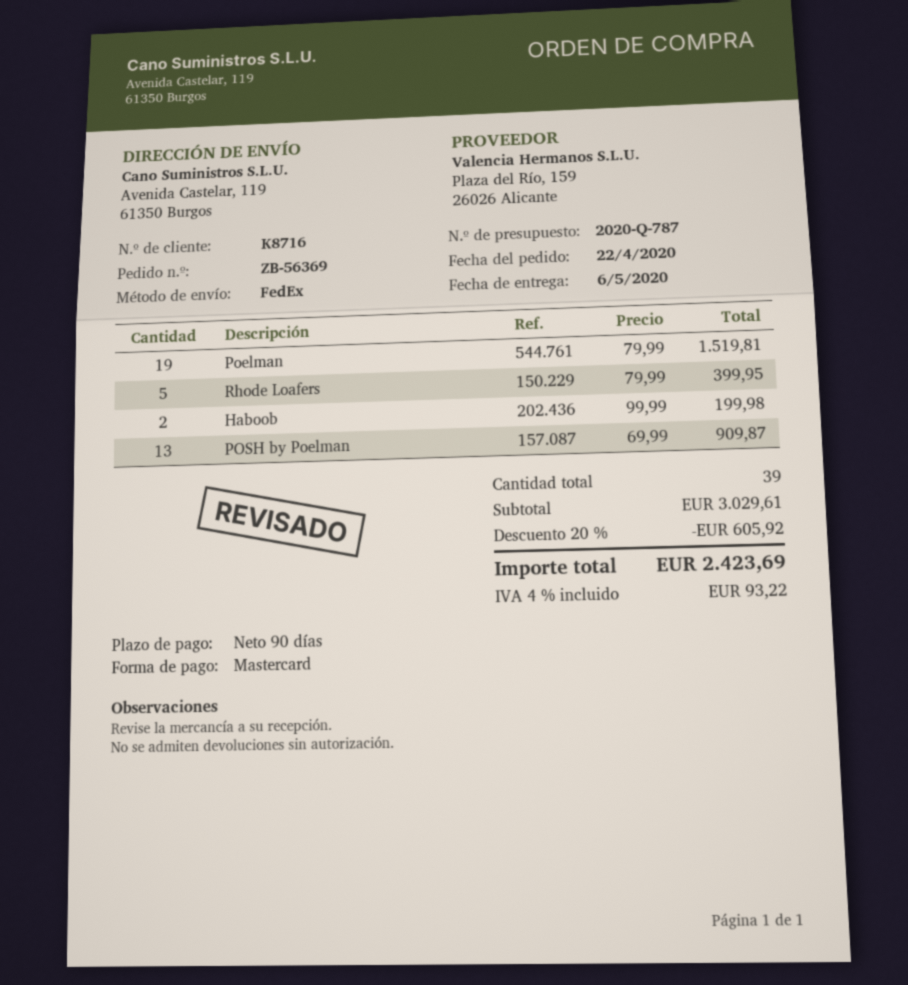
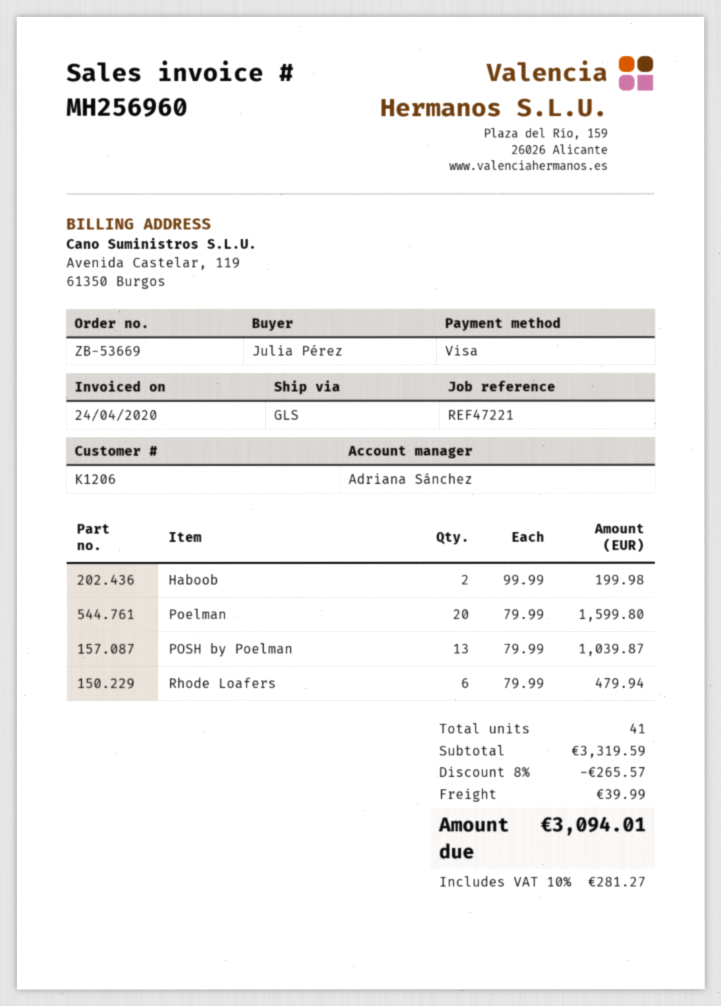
order number: ZB-56369 -> ZB-53669
customer number: K8716 -> K1206
payment method: Mastercard -> Visa
shipping method: FedEx -> GLS
Poelman: 19 x 79.99 = 1519.81 -> 20 x 79.99 = 1599.80
Rhode Loafers: 5 x 79.99 = 399.95 -> 6 x 79.99 = 479.94
POSH by Poelman: 13 x 69.99 = 909.87 -> 13 x 79.99 = 1039.87
total quantity: 39 -> 41
subtotal: 3029.61 -> 3319.59
discount: 20% = 605.92 -> 8% = 265.57
shipping: none -> 39.99
tax: 4% = 93.22 -> 10% = 281.27
total: 2423.69 -> 3094.01

